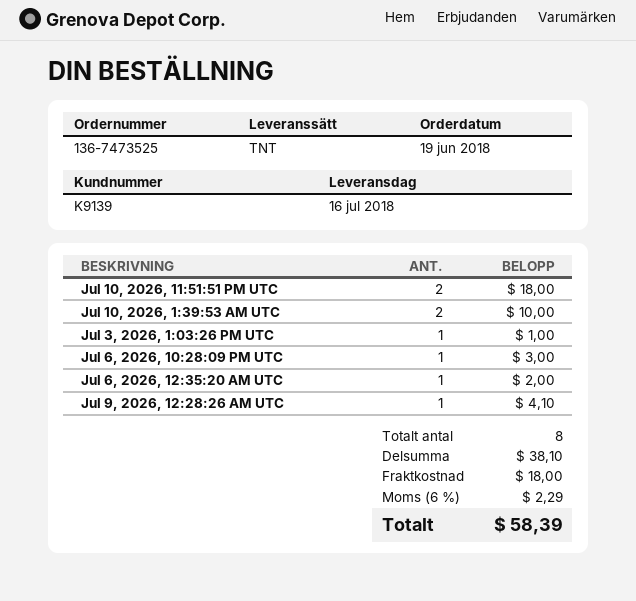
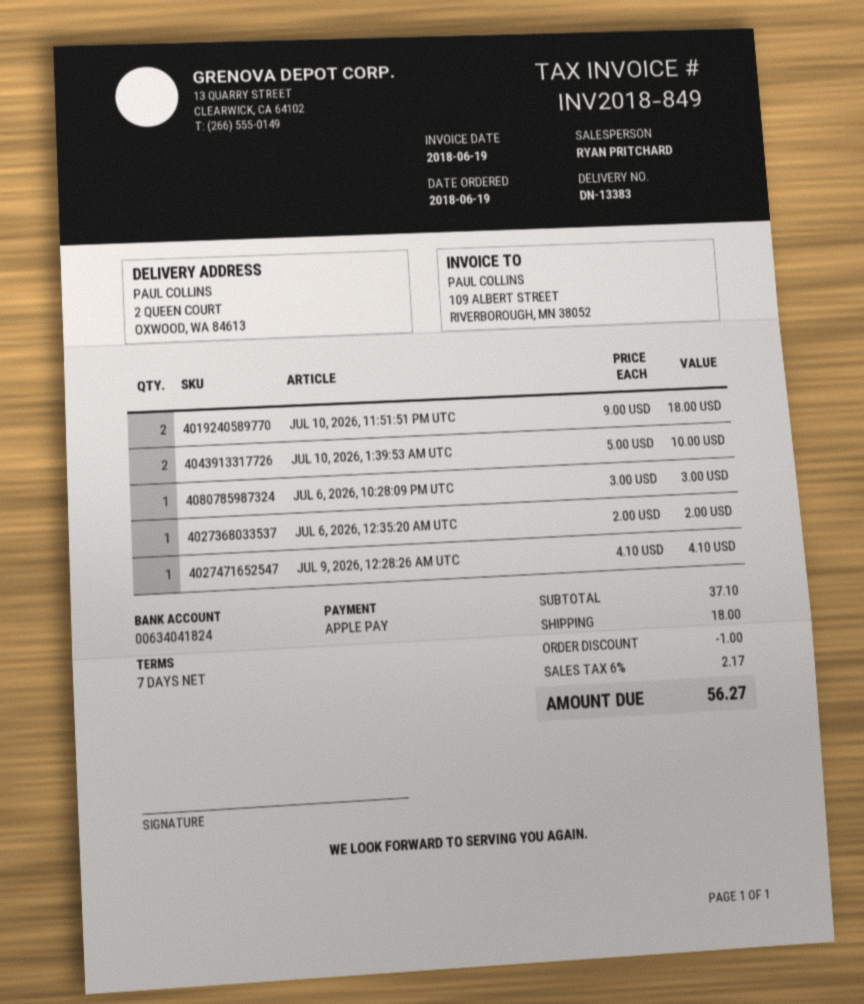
Jul 3, 2026, 1:03:26 PM UTC: 1 for 1.00 -> none
subtotal: 38.10 -> 37.10
discount: none -> 1.00
tax: 6% = 2.29 -> 6% = 2.17
total: 58.39 -> 56.27

